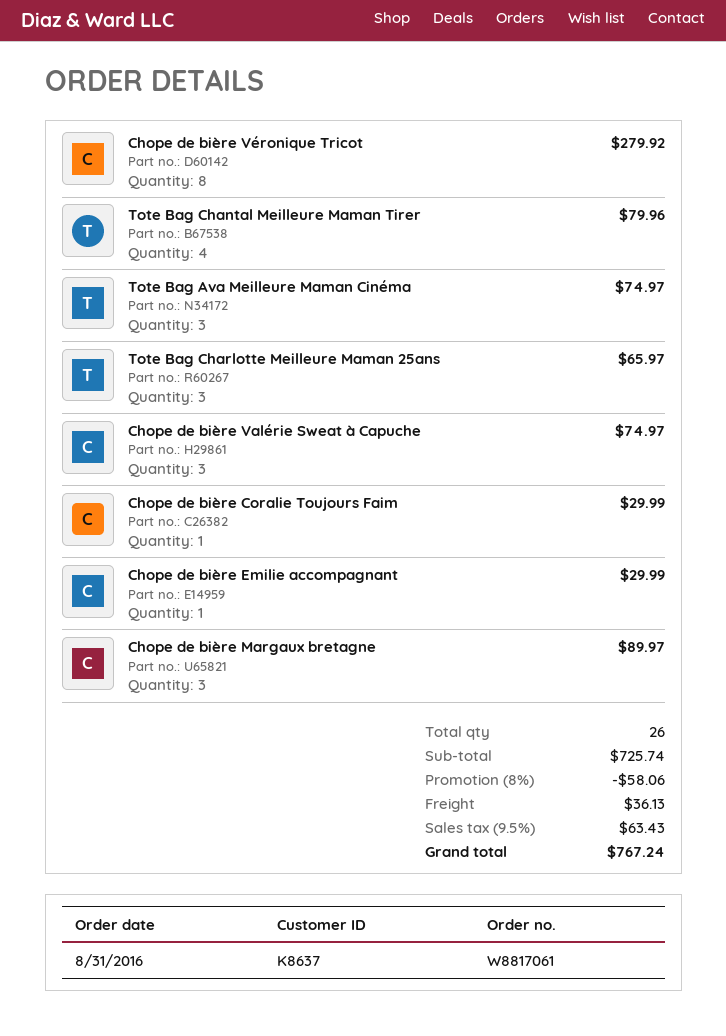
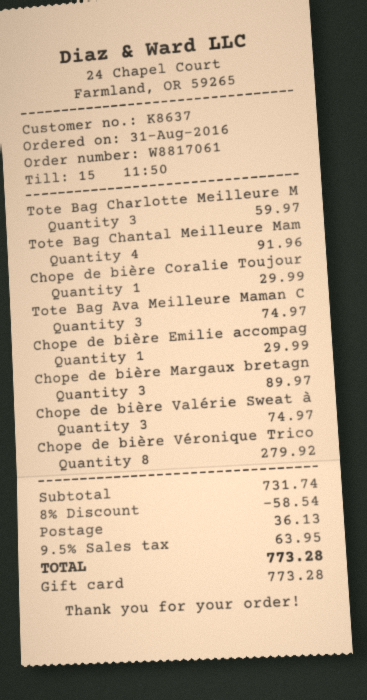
Tote Bag Chantal Meilleure Maman Tirer: 4 for 79.96 -> 4 for 91.96
Tote Bag Charlotte Meilleure Maman 25ans: 3 for 65.97 -> 3 for 59.97
subtotal: 725.74 -> 731.74
discount: 8% = 58.06 -> 8% = 58.54
tax: 9.5% = 63.43 -> 9.5% = 63.95
total: 767.24 -> 773.28

